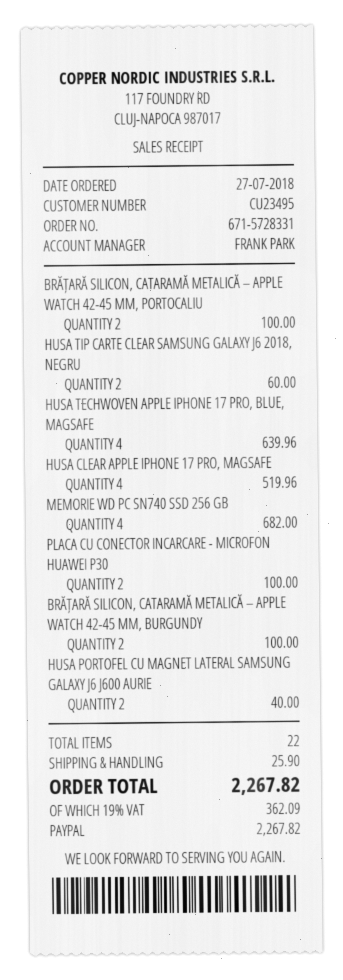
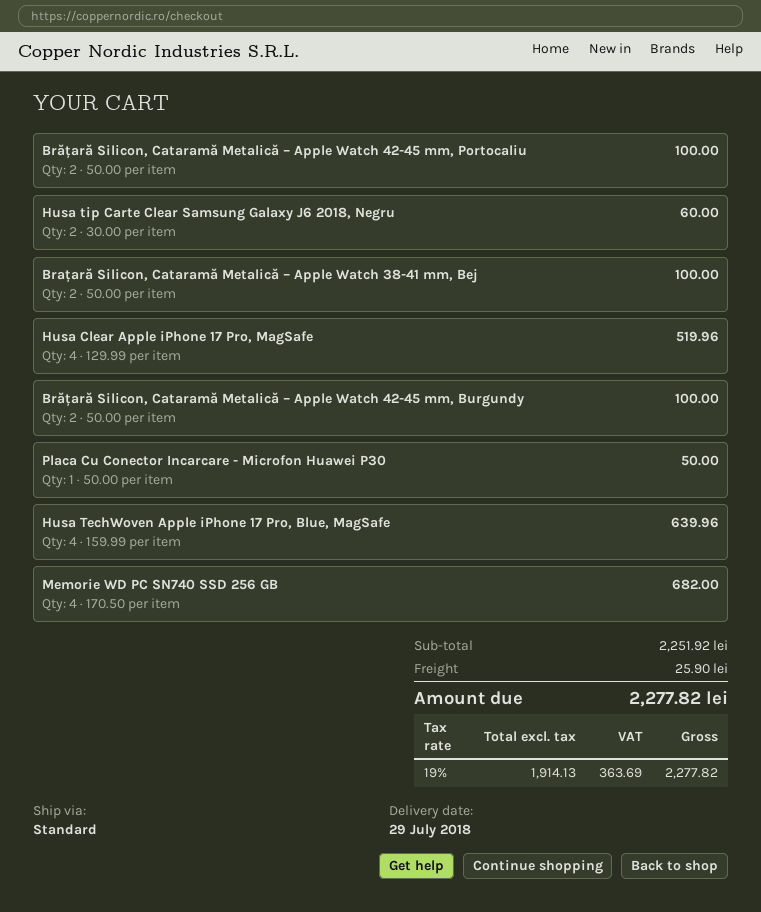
PLACA CU CONECTOR INCARCARE - MICROFON HUAWEI P30: 2 for 100.00 -> 1 for 50.00
HUSA PORTOFEL CU MAGNET LATERAL SAMSUNG GALAXY J6 J600 AURIE: 2 for 40.00 -> none
Brațară Silicon, Cataramă Metalică – Apple Watch 38-41 mm, Bej: none -> 2 for 100.00
tax: 19% = 362.09 -> 19% = 363.69
total: 2267.82 -> 2277.82

